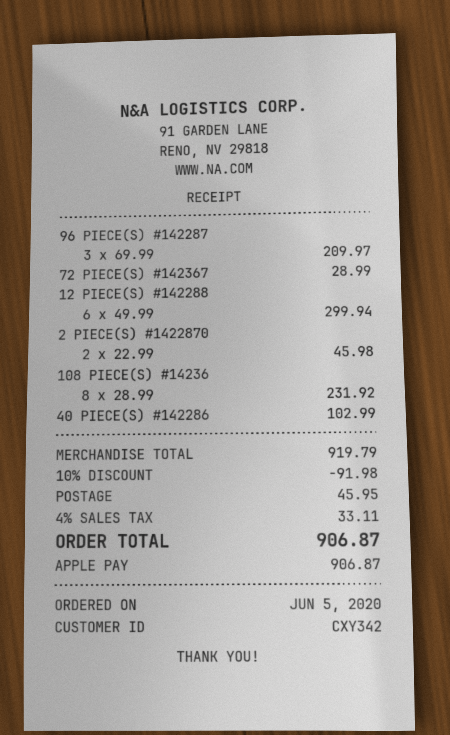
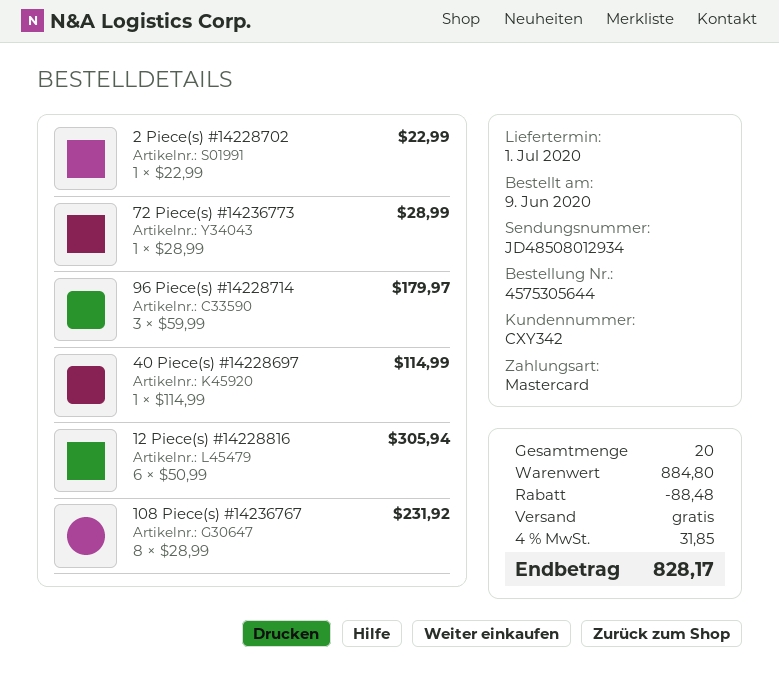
order date: 2020-06-05 -> 2020-06-09
payment method: Apple Pay -> Mastercard
96 PIECE(S) #142287: 3 x 69.99 = 209.97 -> 3 x 59.99 = 179.97
12 PIECE(S) #142288: 6 x 49.99 = 299.94 -> 6 x 50.99 = 305.94
2 PIECE(S) #1422870: 2 x 22.99 = 45.98 -> 1 x 22.99 = 22.99
40 PIECE(S) #142286: 1 x 102.99 = 102.99 -> 1 x 114.99 = 114.99
subtotal: 919.79 -> 884.80
discount: 91.98 -> 88.48
shipping: 45.95 -> 0.00
tax: 4% = 33.11 -> 4% = 31.85
total: 906.87 -> 828.17

